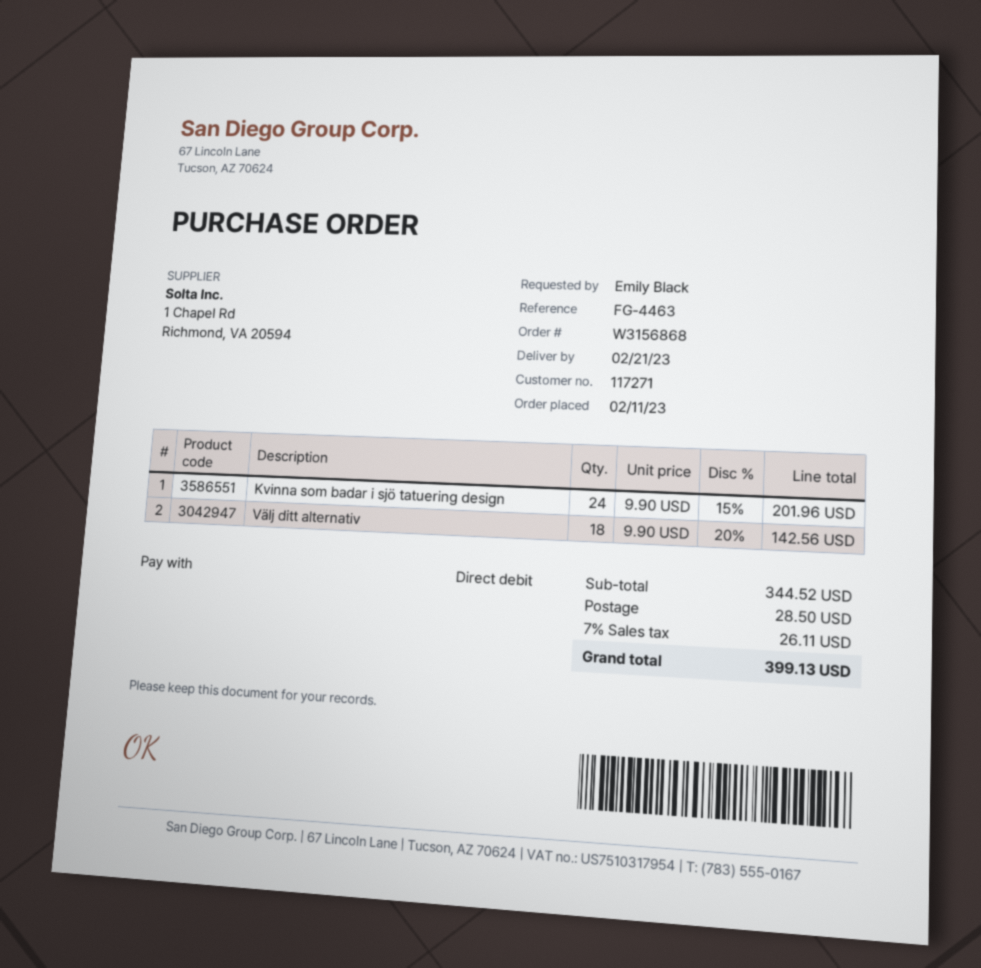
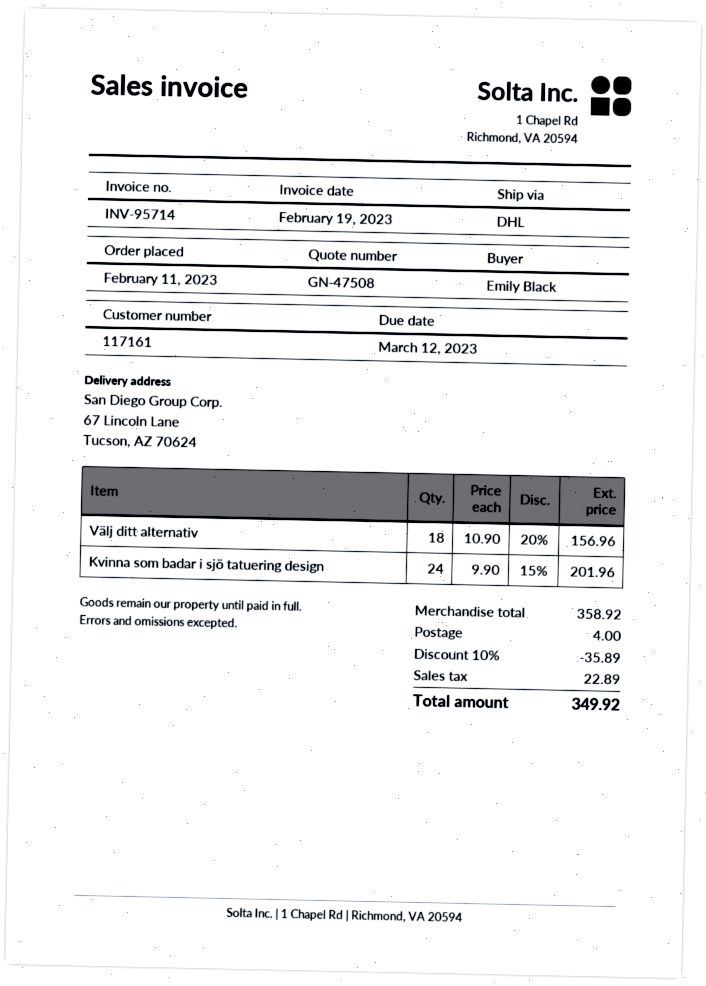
customer number: 117271 -> 117161
Välj ditt alternativ: 18 x 9.90 - 20% = 142.56 -> 18 x 10.90 - 20% = 156.96
subtotal: 344.52 -> 358.92
discount: none -> 10% = 35.89
shipping: 28.50 -> 4.00
tax: 26.11 -> 22.89
total: 399.13 -> 349.92

